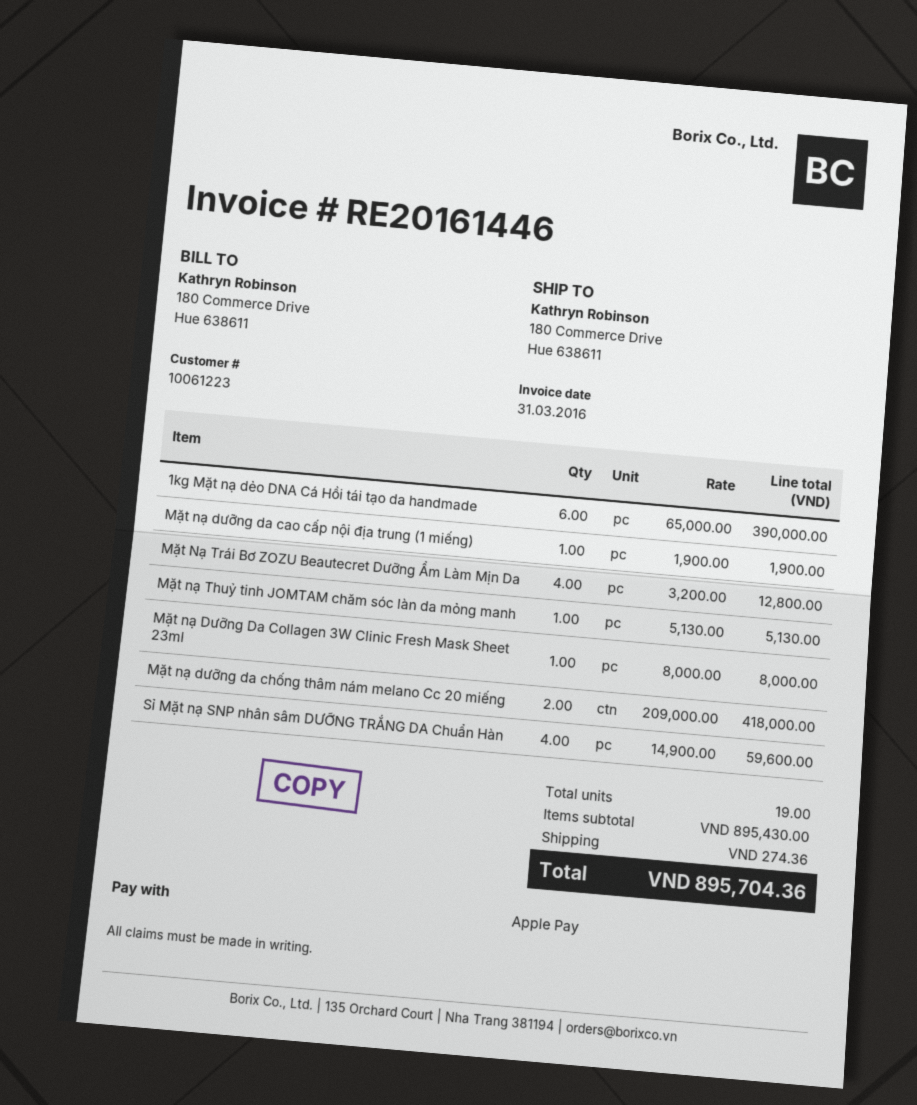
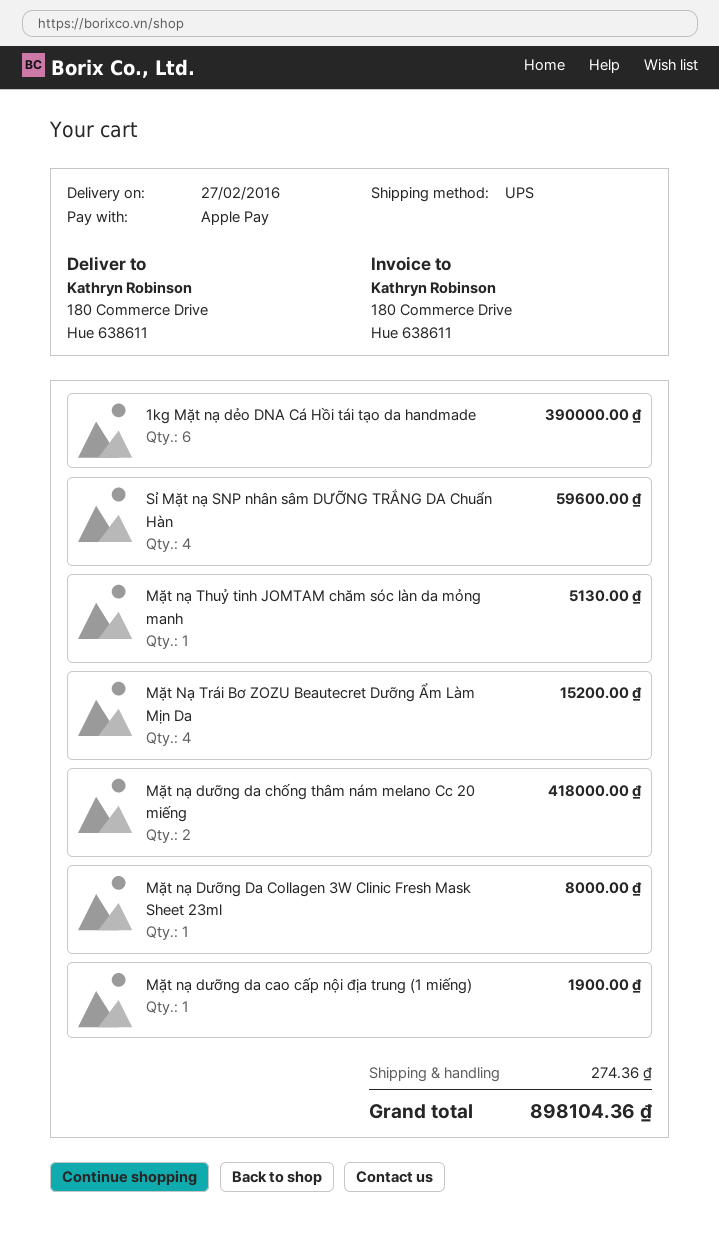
Mặt Nạ Trái Bơ ZOZU Beautecret Dưỡng Ẩm Làm Mịn Da: 4 for 12800.00 -> 4 for 15200.00
total: 895704.36 -> 898104.36

